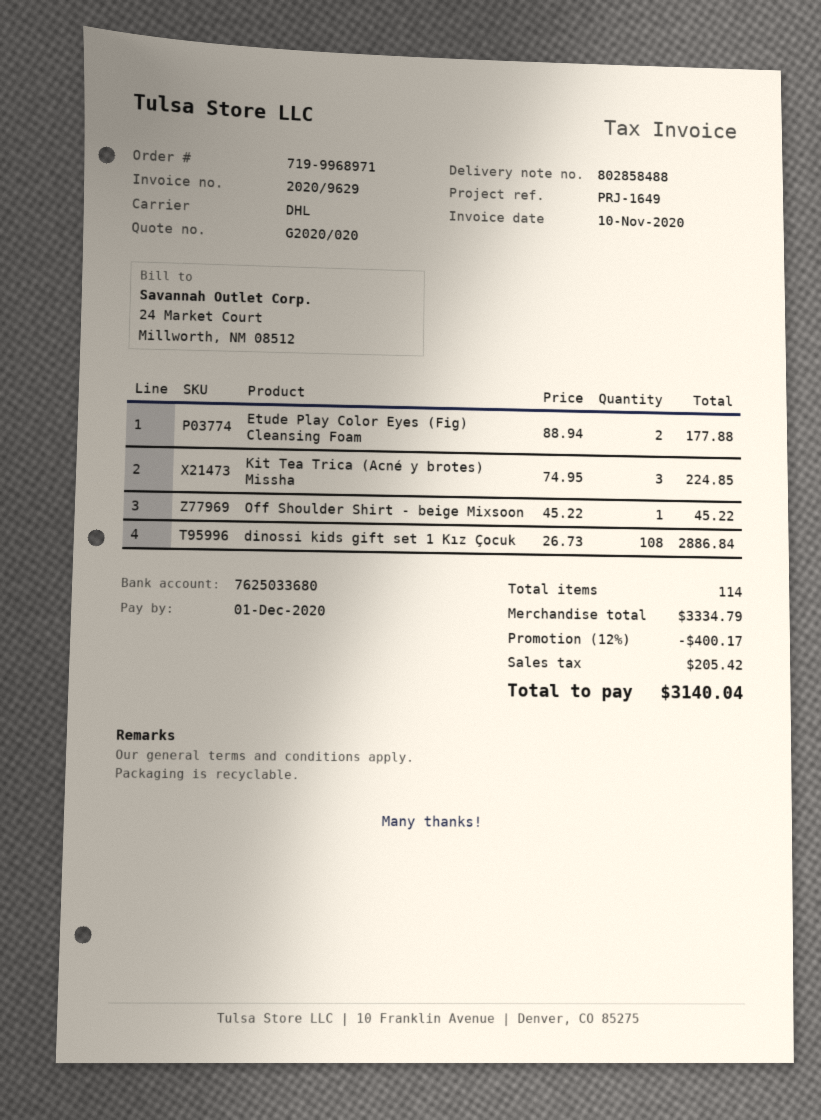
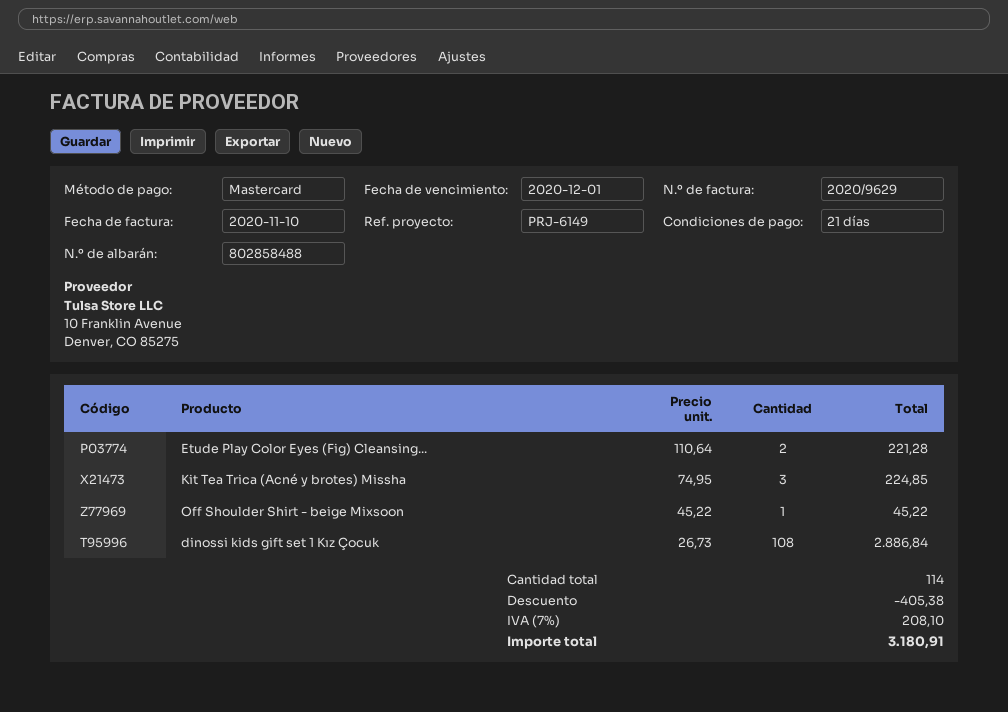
reference: PRJ-1649 -> PRJ-6149
Etude Play Color Eyes (Fig) Cleansing Foam: 2 x 88.94 = 177.88 -> 2 x 110.64 = 221.28
discount: 400.17 -> 405.38
tax: 205.42 -> 208.10
total: 3140.04 -> 3180.91

